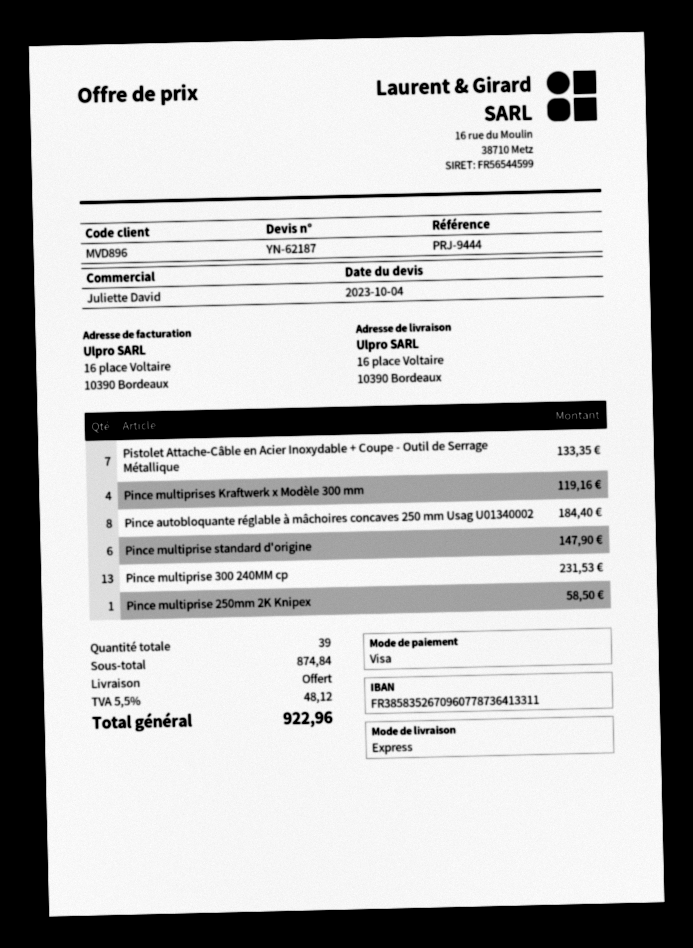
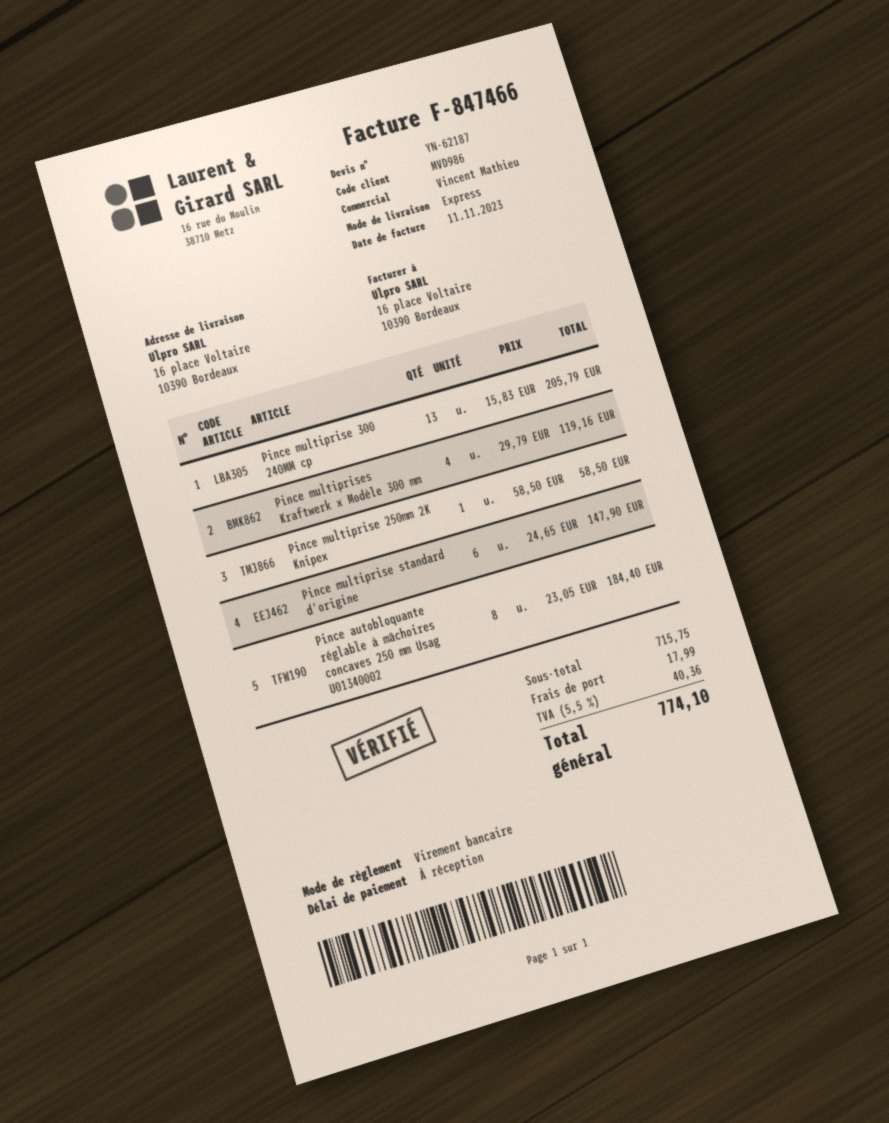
customer number: MVD896 -> MVD986
sales rep: Juliette David -> Vincent Mathieu
payment method: Visa -> bank transfer
Pistolet Attache-Câble en Acier Inoxydable + Coupe - Outil de Serrage Métallique: 7 for 133.35 -> none
Pince multiprise 300 240MM cp: 13 for 231.53 -> 13 for 205.79
subtotal: 874.84 -> 715.75
shipping: 0.00 -> 17.99
tax: 5.5% = 48.12 -> 5.5% = 40.36
total: 922.96 -> 774.10

